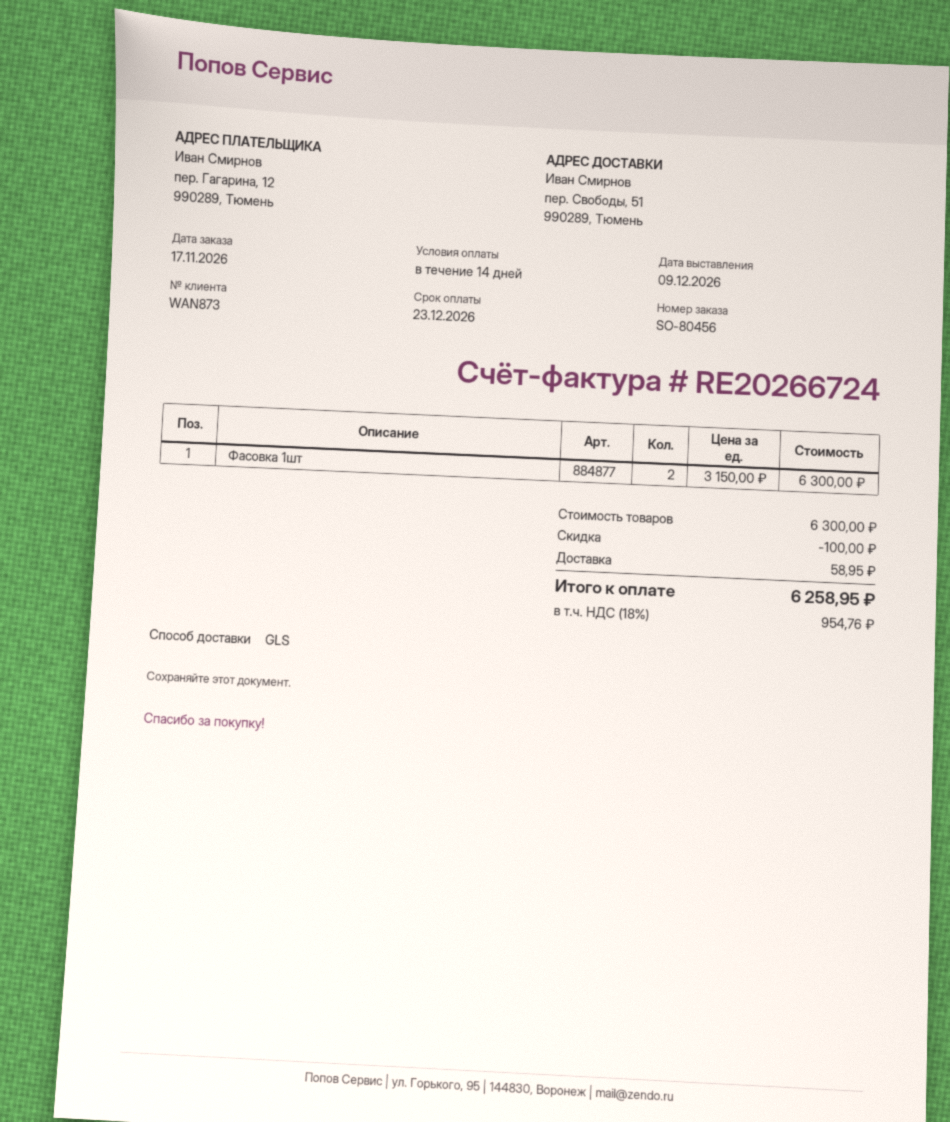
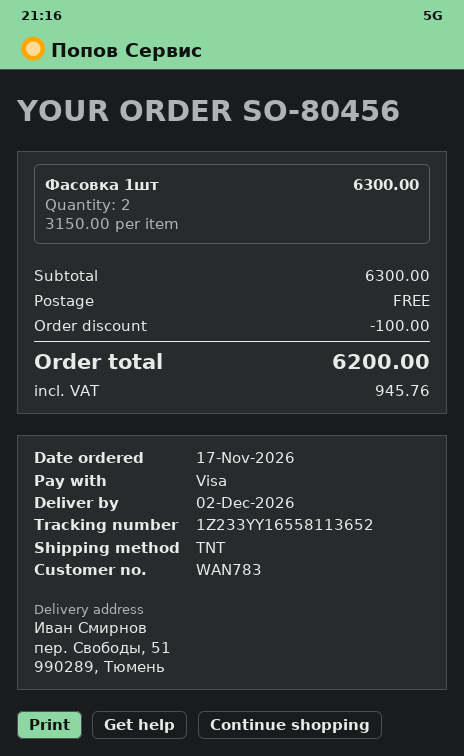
customer number: WAN873 -> WAN783
shipping method: GLS -> TNT
shipping: 58.95 -> 0.00
tax: 954.76 -> 945.76
total: 6258.95 -> 6200.00

